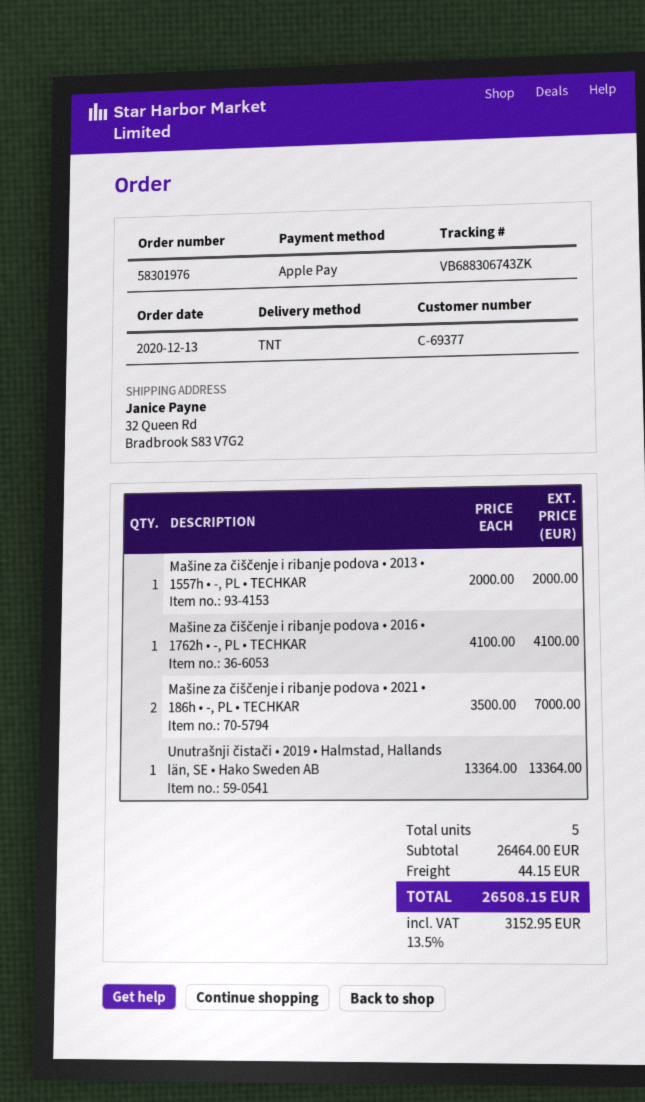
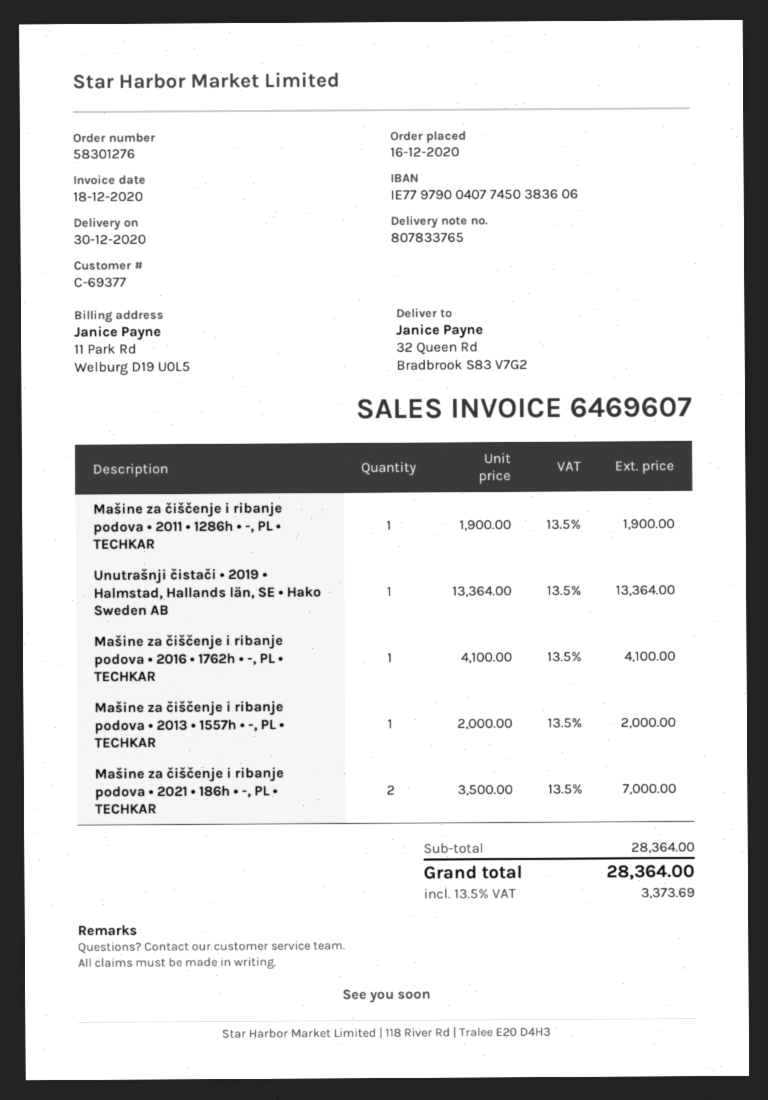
order number: 58301976 -> 58301276
order date: 2020-12-13 -> 2020-12-16
Mašine za čiščenje i ribanje podova • 2011 • 1286h • -, PL • TECHKAR: none -> 1 x 1900.00 = 1900.00
subtotal: 26464.00 -> 28364.00
shipping: 44.15 -> none
tax: 13.5% = 3152.95 -> 13.5% = 3373.69
total: 26508.15 -> 28364.00

